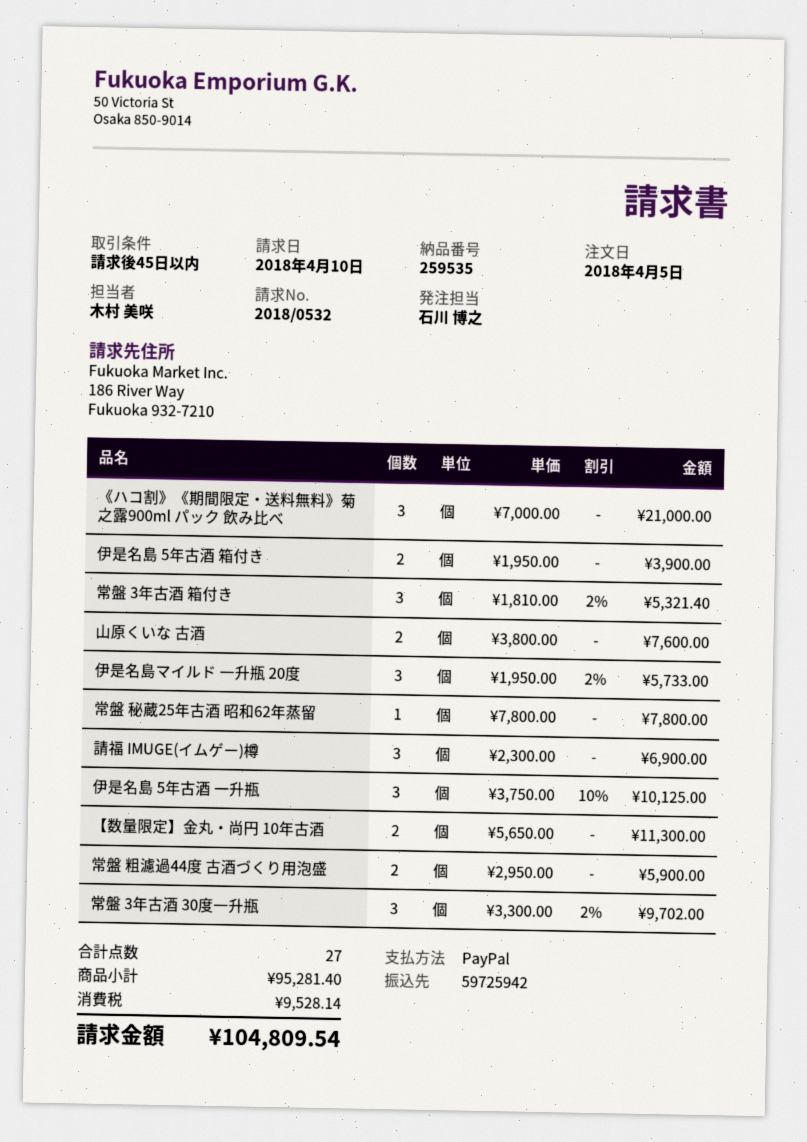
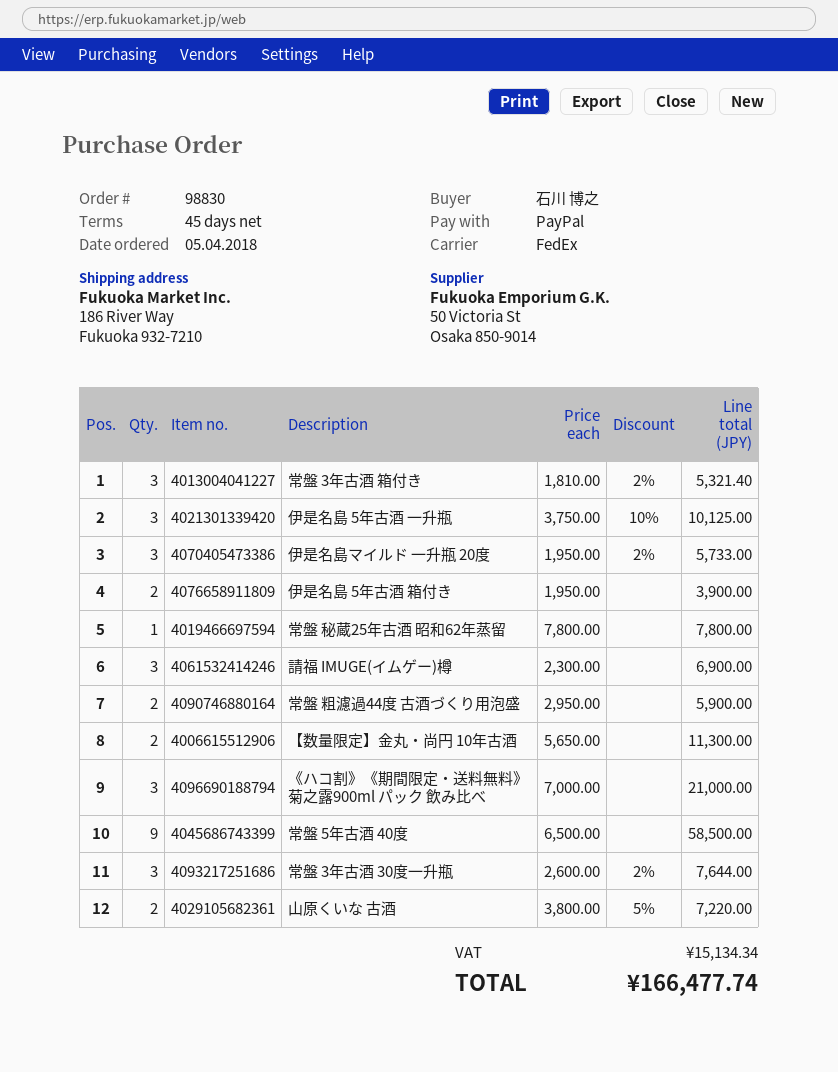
山原くいな 古酒: 2 x 3800.00 = 7600.00 -> 2 x 3800.00 - 5% = 7220.00
常盤 3年古酒 30度一升瓶: 3 x 3300.00 - 2% = 9702.00 -> 3 x 2600.00 - 2% = 7644.00
常盤 5年古酒 40度: none -> 9 x 6500.00 = 58500.00
tax: 9528.14 -> 15134.34
total: 104809.54 -> 166477.74

